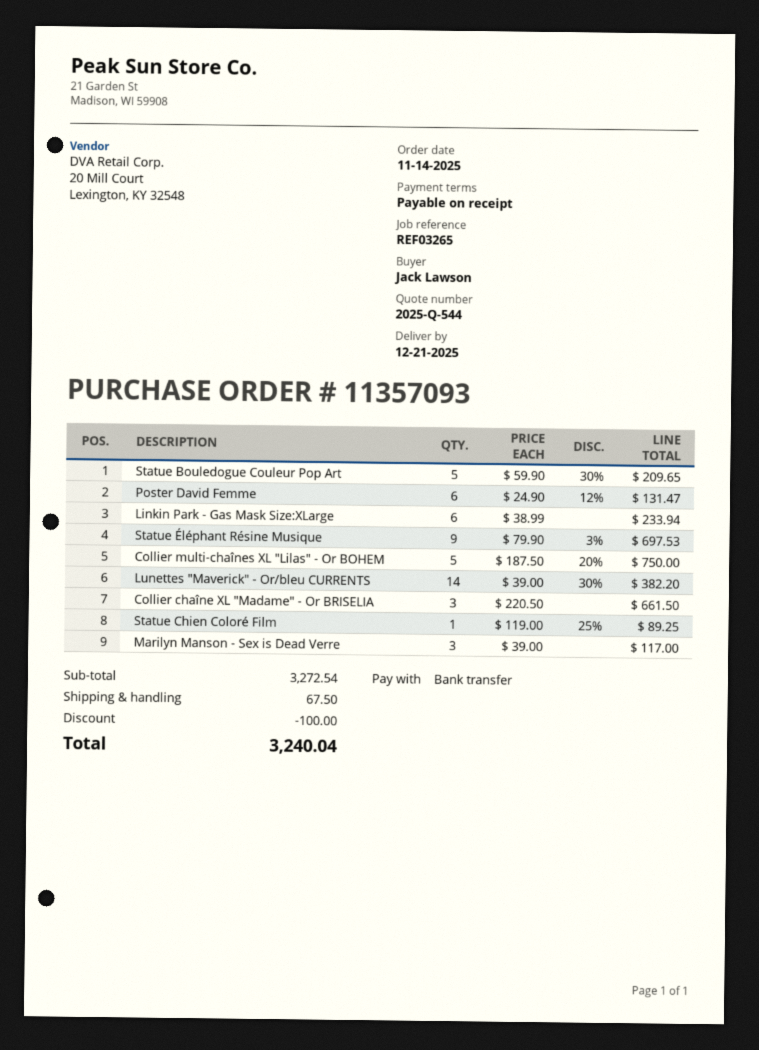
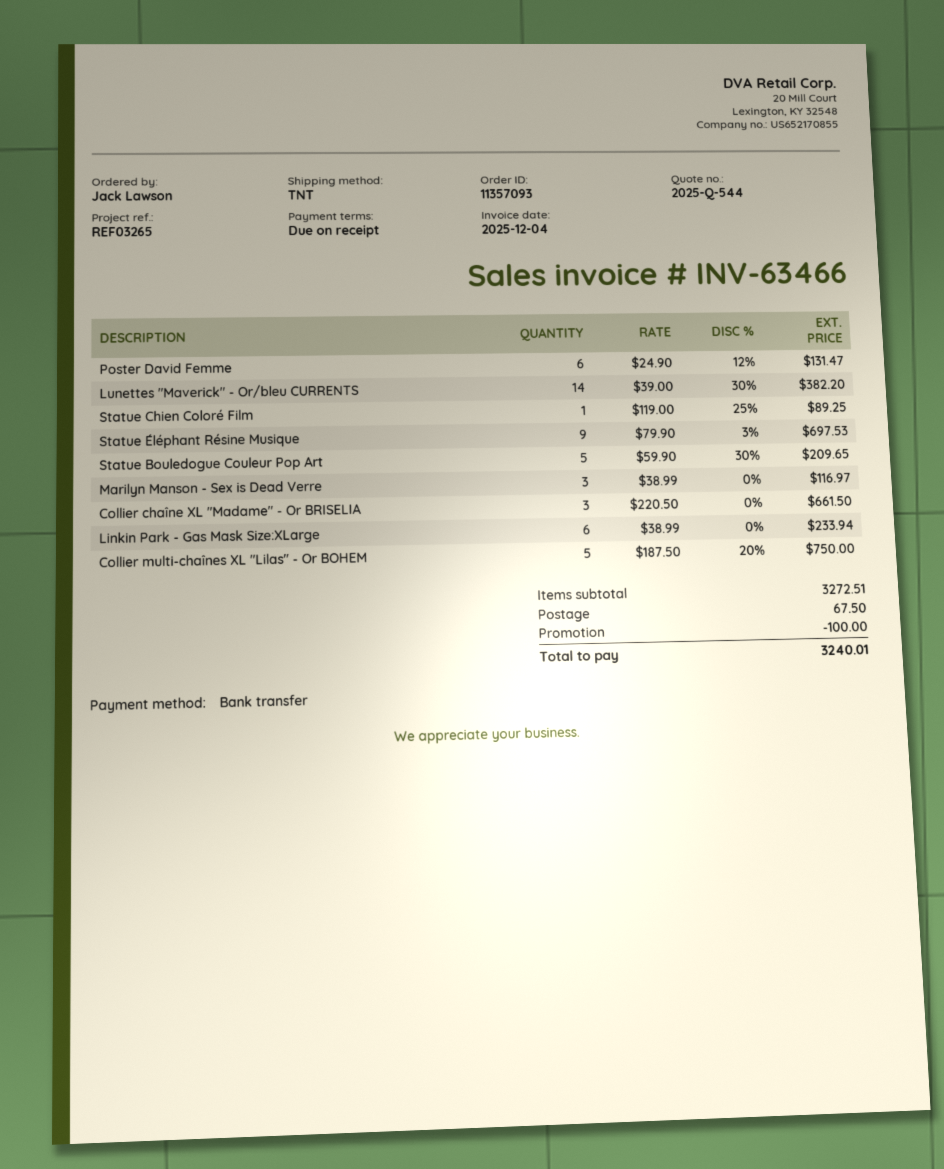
Marilyn Manson - Sex is Dead Verre: 3 x 39.00 = 117.00 -> 3 x 38.99 = 116.97
subtotal: 3272.54 -> 3272.51
total: 3240.04 -> 3240.01

